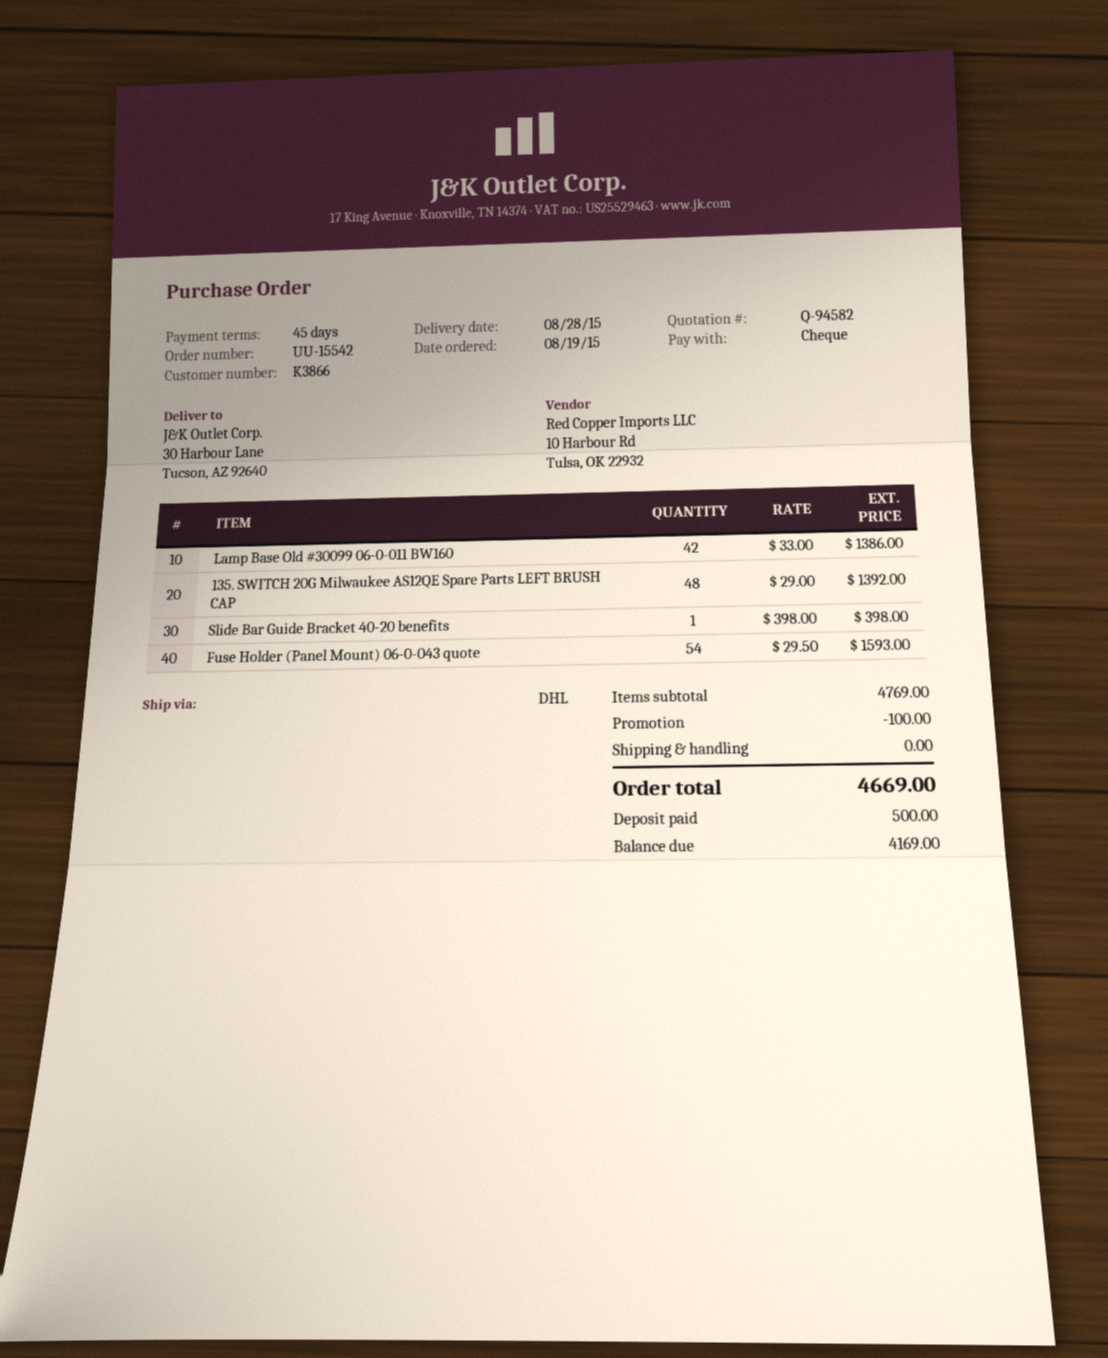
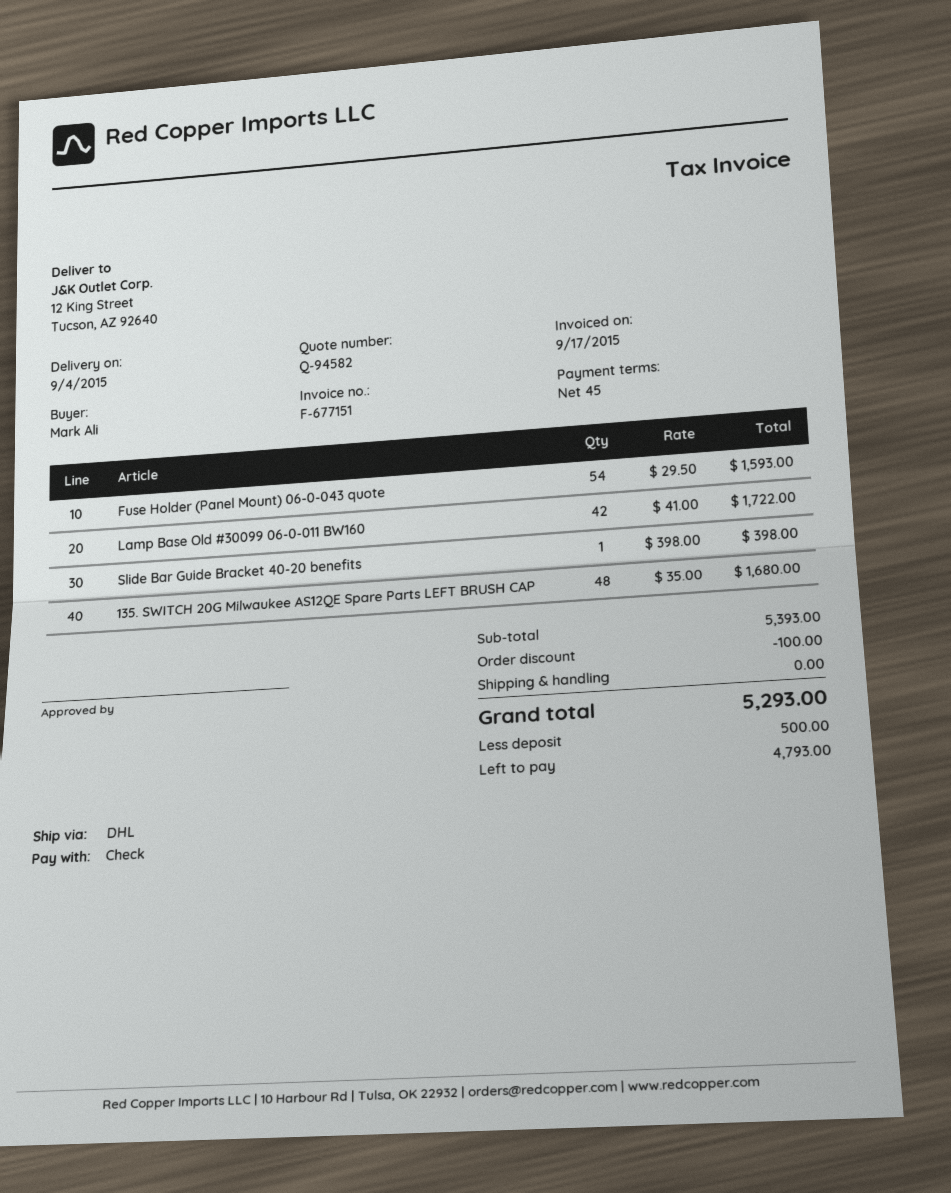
delivery date: 2015-08-28 -> 2015-09-04
ship to: 30 Harbour Lane, Tucson, AZ 92640 -> 12 King Street, Tucson, AZ 92640
Lamp Base Old #30099 06-0-011 BW160: 42 x 33.00 = 1386.00 -> 42 x 41.00 = 1722.00
135. SWITCH 20G Milwaukee AS12QE Spare Parts LEFT BRUSH CAP: 48 x 29.00 = 1392.00 -> 48 x 35.00 = 1680.00
subtotal: 4769.00 -> 5393.00
total: 4669.00 -> 5293.00
balance: 4169.00 -> 4793.00

